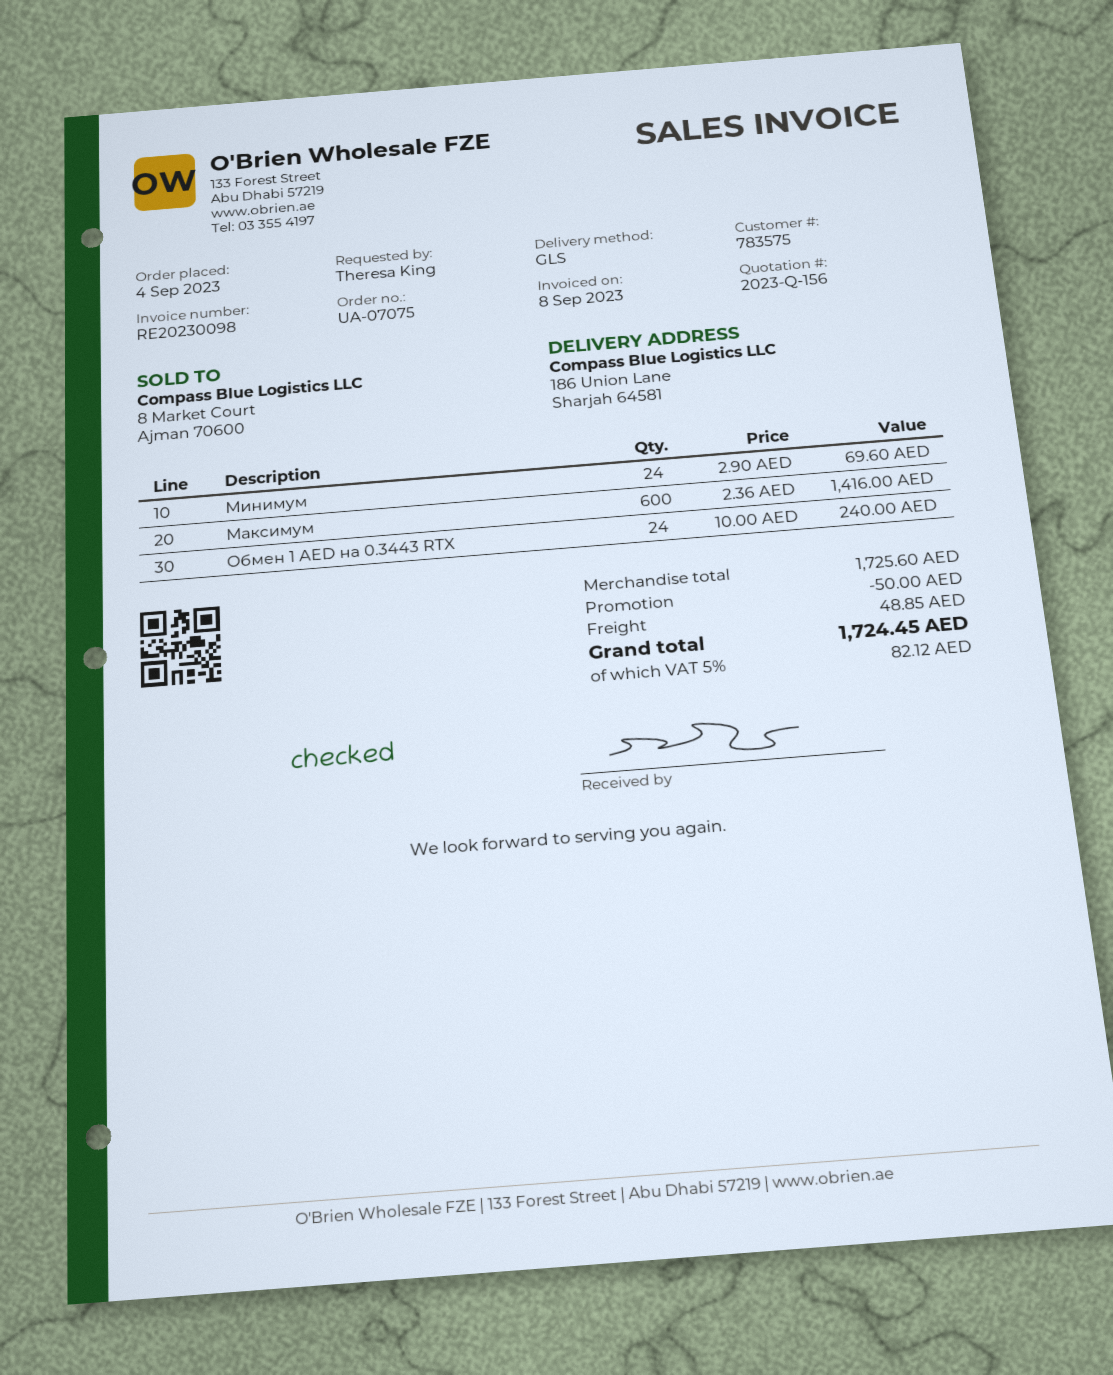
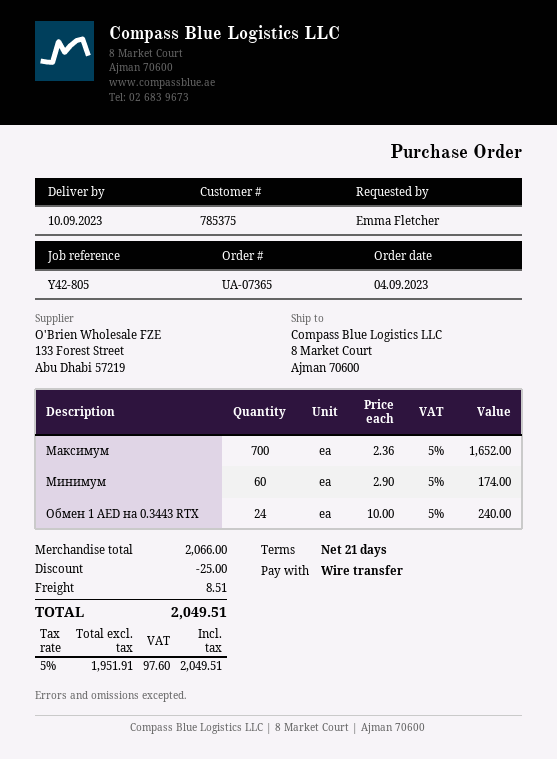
order number: UA-07075 -> UA-07365
customer number: 783575 -> 785375
ordered by: Theresa King -> Emma Fletcher
ship to: 186 Union Lane, Sharjah 64581 -> 8 Market Court, Ajman 70600
Минимум: 24 x 2.90 = 69.60 -> 60 x 2.90 = 174.00
Максимум: 600 x 2.36 = 1416.00 -> 700 x 2.36 = 1652.00
subtotal: 1725.60 -> 2066.00
discount: 50.00 -> 25.00
shipping: 48.85 -> 8.51
tax: 5% = 82.12 -> 5% = 97.60
total: 1724.45 -> 2049.51

